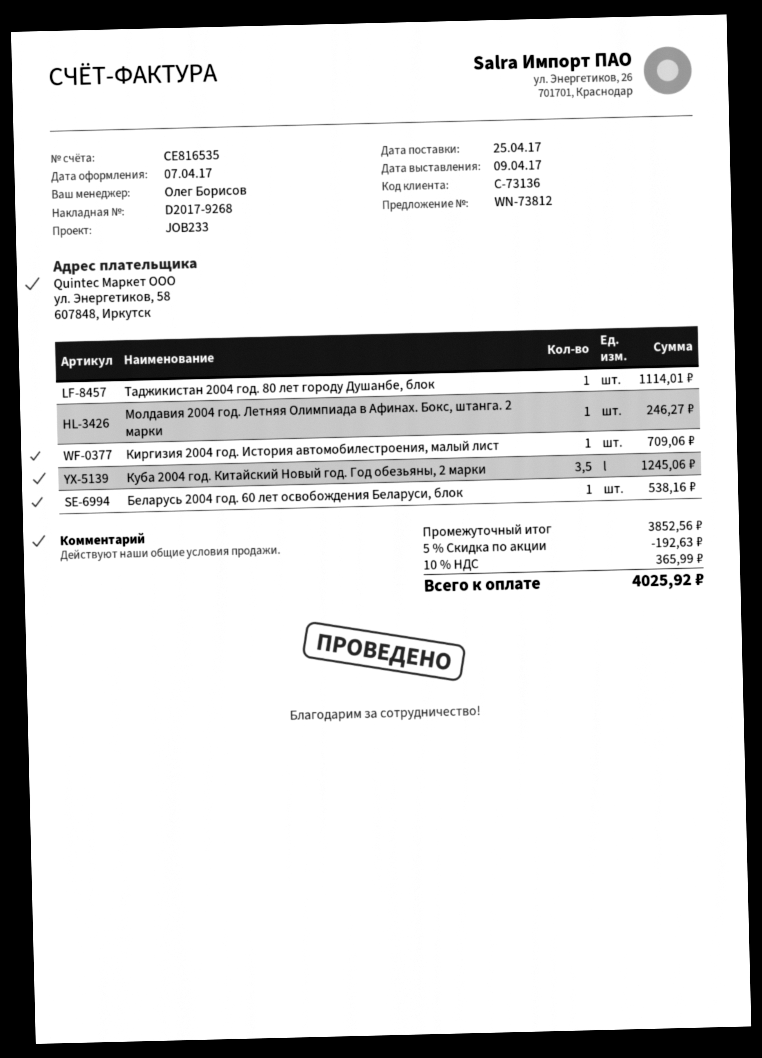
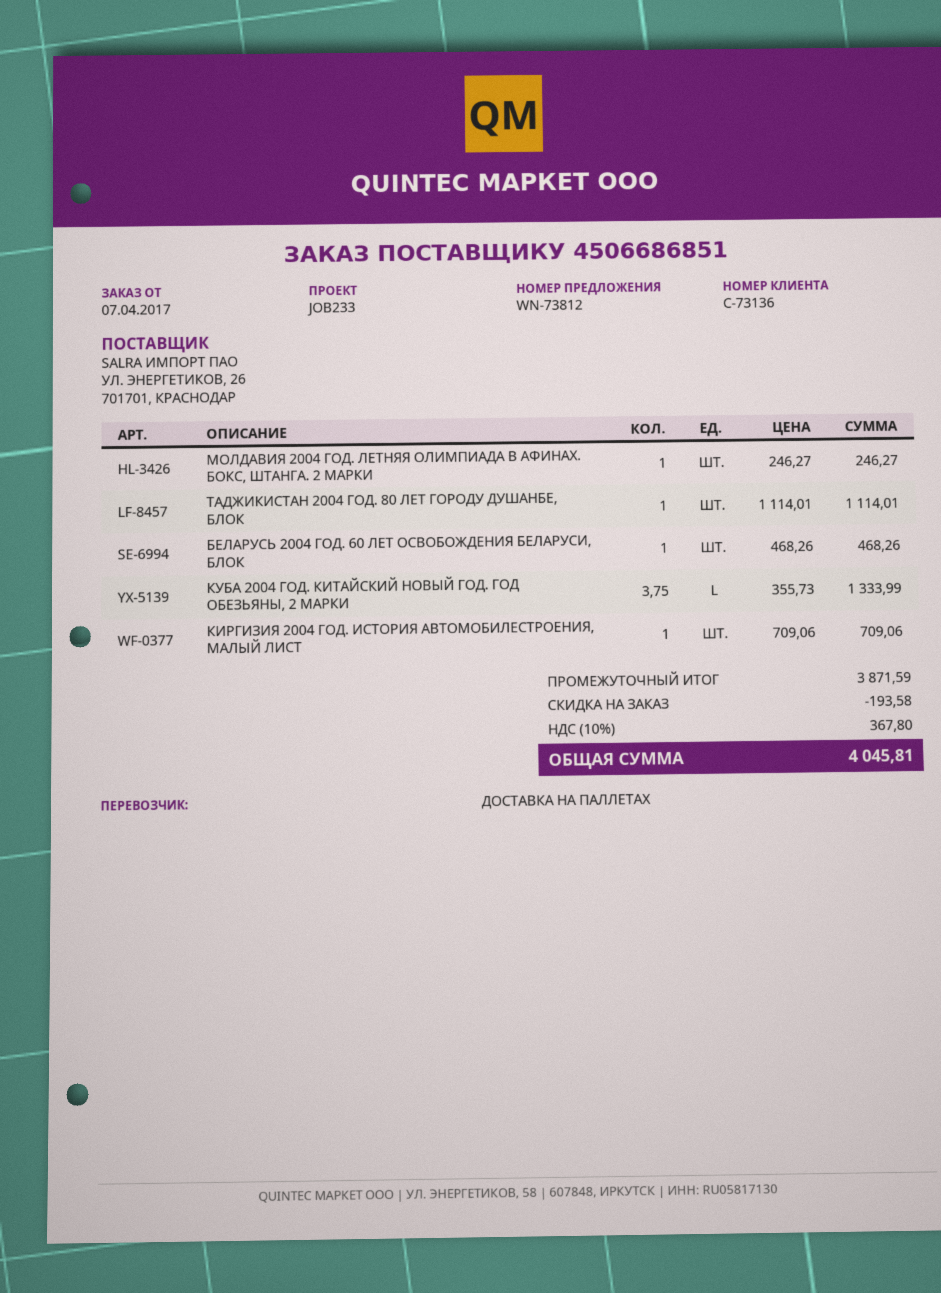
Куба 2004 год. Китайский Новый год. Год обезьяны, 2 марки: 3.5 for 1245.06 -> 3.75 for 1333.99
Беларусь 2004 год. 60 лет освобождения Беларуси, блок: 1 for 538.16 -> 1 for 468.26
subtotal: 3852.56 -> 3871.59
discount: 192.63 -> 193.58
tax: 10% = 365.99 -> 10% = 367.80
total: 4025.92 -> 4045.81

